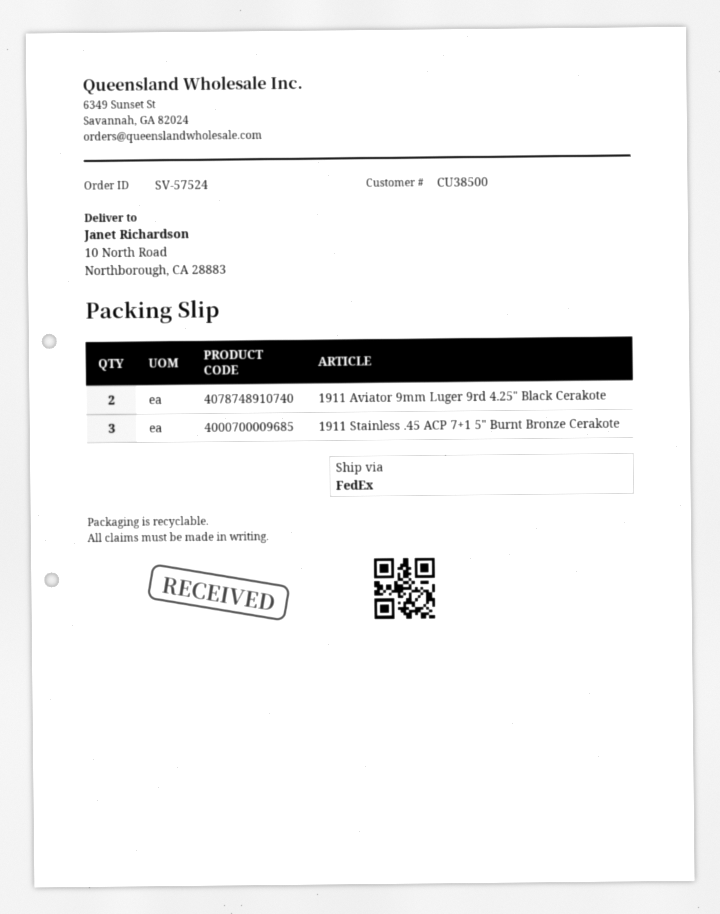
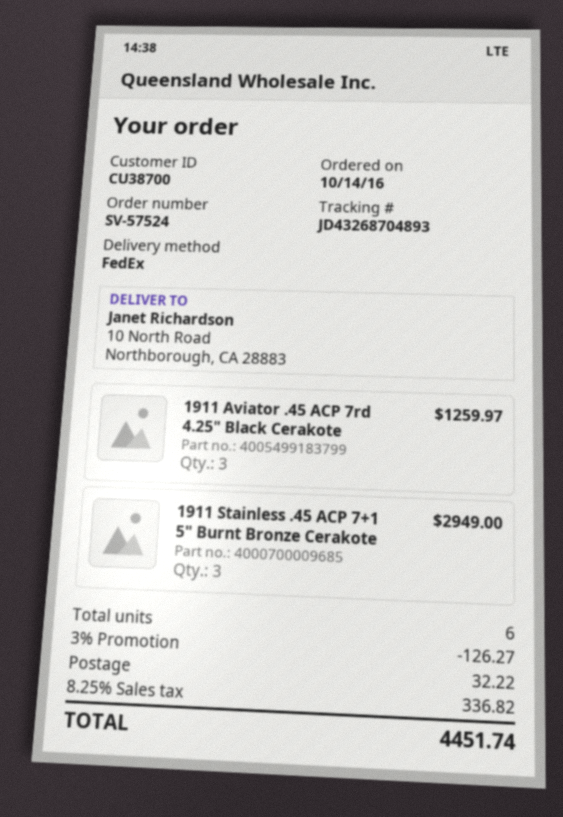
customer number: CU38500 -> CU38700
1911 Aviator 9mm Luger 9rd 4.25" Black Cerakote: 2 -> none
1911 Aviator .45 ACP 7rd 4.25" Black Cerakote: none -> 3

